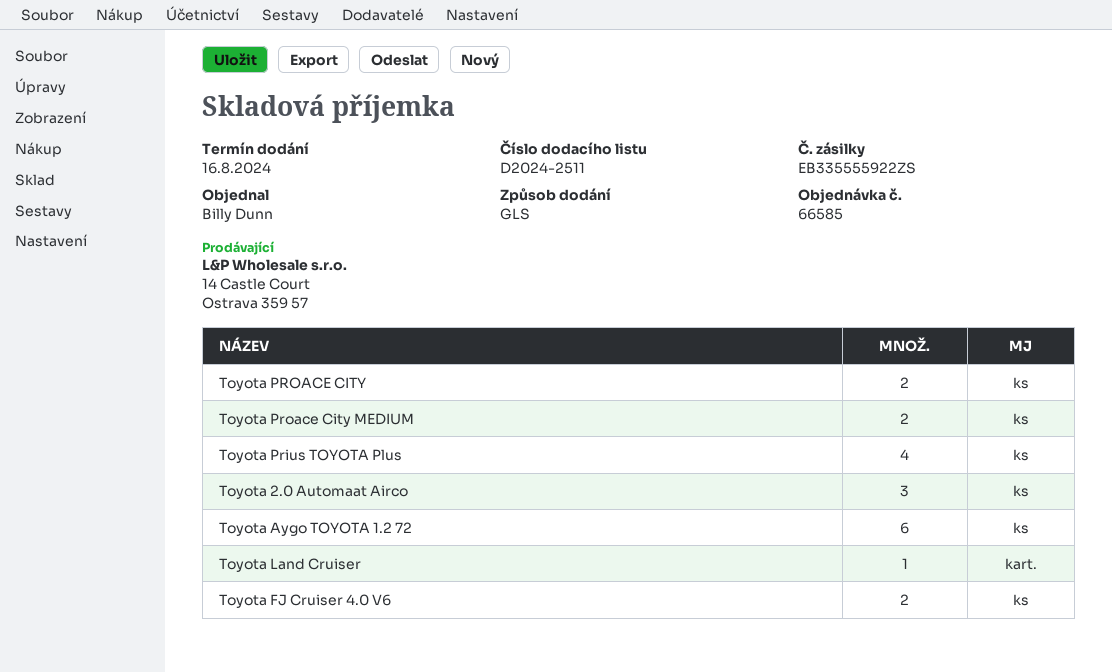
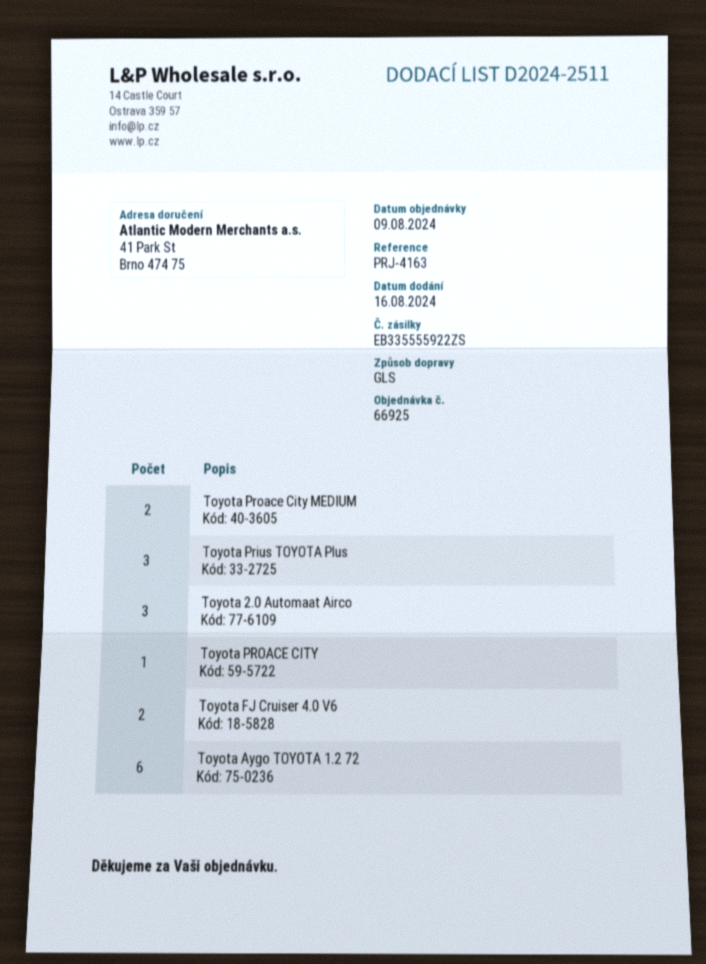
order number: 66585 -> 66925
Toyota PROACE CITY: 2 -> 1
Toyota Prius TOYOTA Plus: 4 -> 3
Toyota Land Cruiser: 1 -> none

